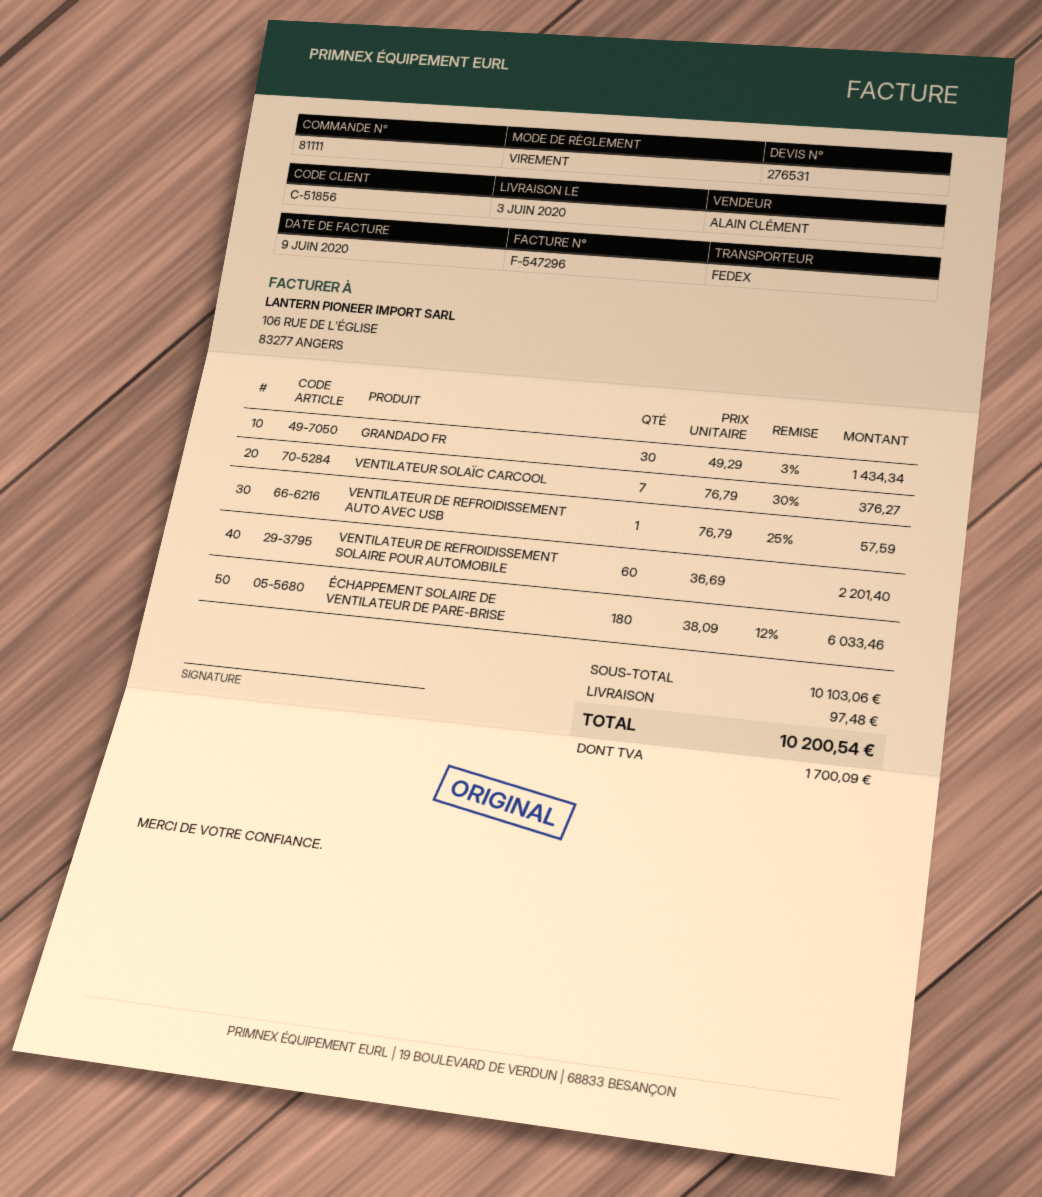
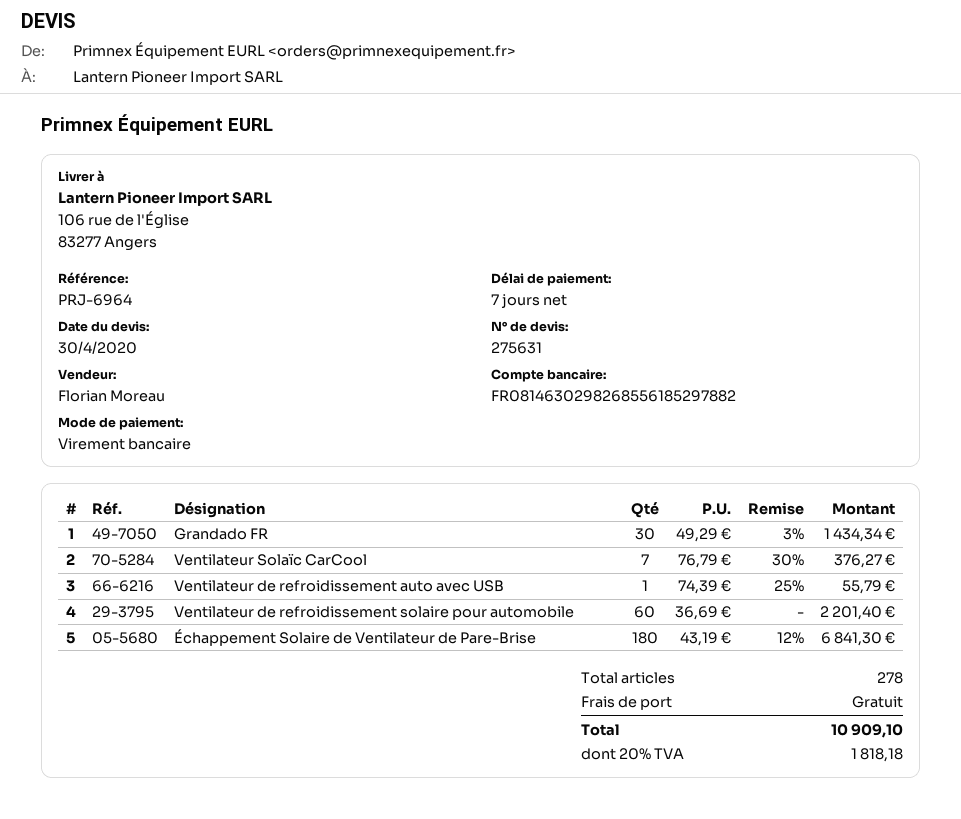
quote number: 276531 -> 275631
sales rep: ALAIN CLÉMENT -> Florian Moreau
VENTILATEUR DE REFROIDISSEMENT AUTO AVEC USB: 1 x 76.79 - 25% = 57.59 -> 1 x 74.39 - 25% = 55.79
ÉCHAPPEMENT SOLAIRE DE VENTILATEUR DE PARE-BRISE: 180 x 38.09 - 12% = 6033.46 -> 180 x 43.19 - 12% = 6841.30
shipping: 97.48 -> 0.00
tax: 1700.09 -> 1818.18
total: 10200.54 -> 10909.10

